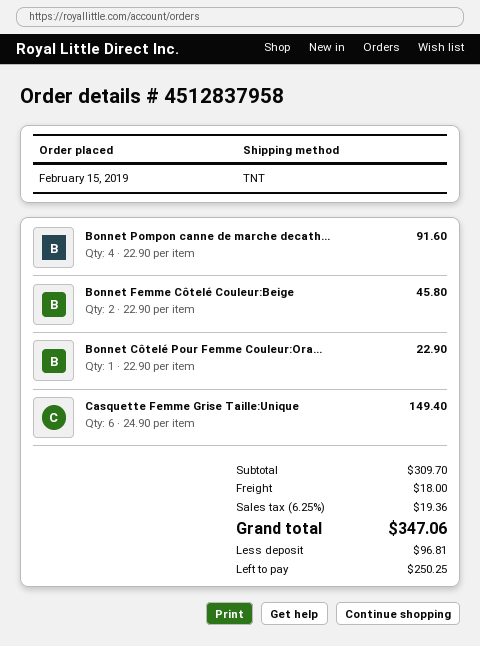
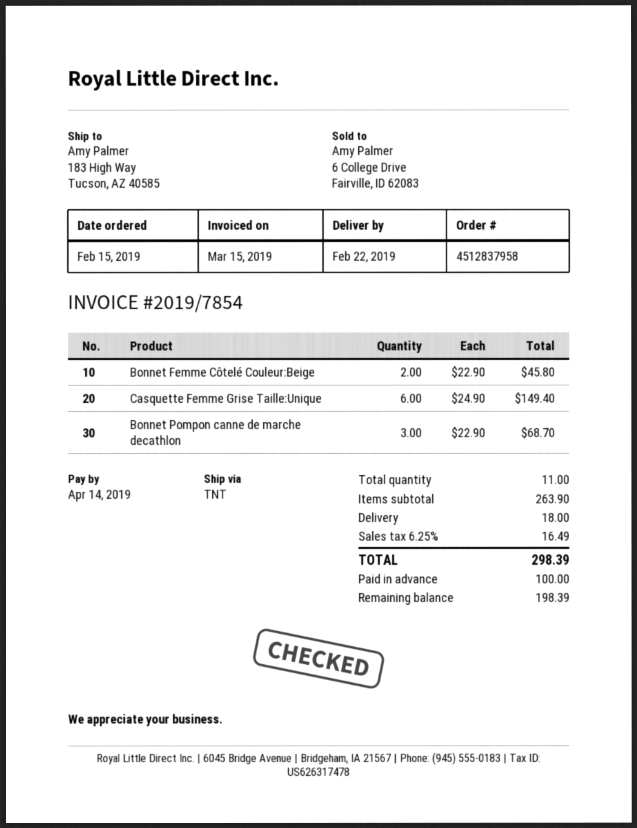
Bonnet Pompon canne de marche decath...: 4 x 22.90 = 91.60 -> 3 x 22.90 = 68.70
Bonnet Côtelé Pour Femme Couleur:Ora...: 1 x 22.90 = 22.90 -> none
subtotal: 309.70 -> 263.90
tax: 6.25% = 19.36 -> 6.25% = 16.49
total: 347.06 -> 298.39
deposit: 96.81 -> 100.00
balance: 250.25 -> 198.39

